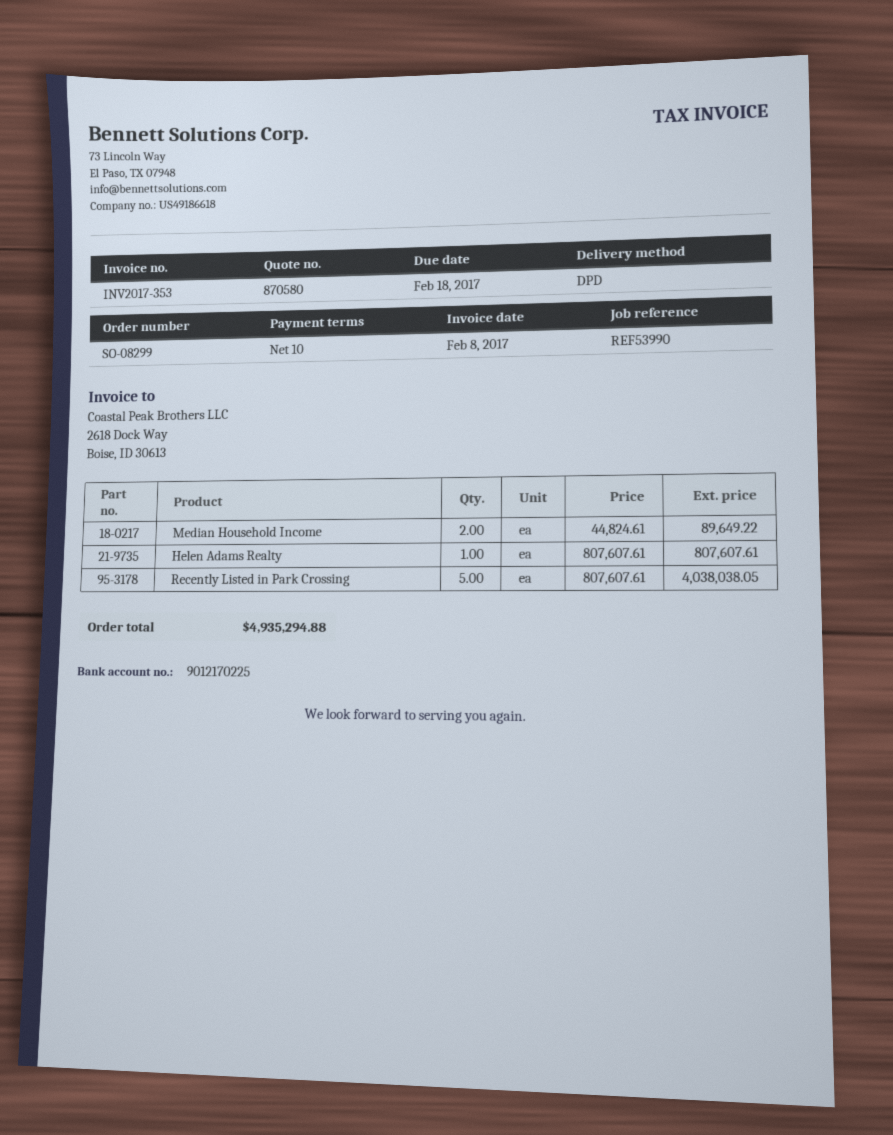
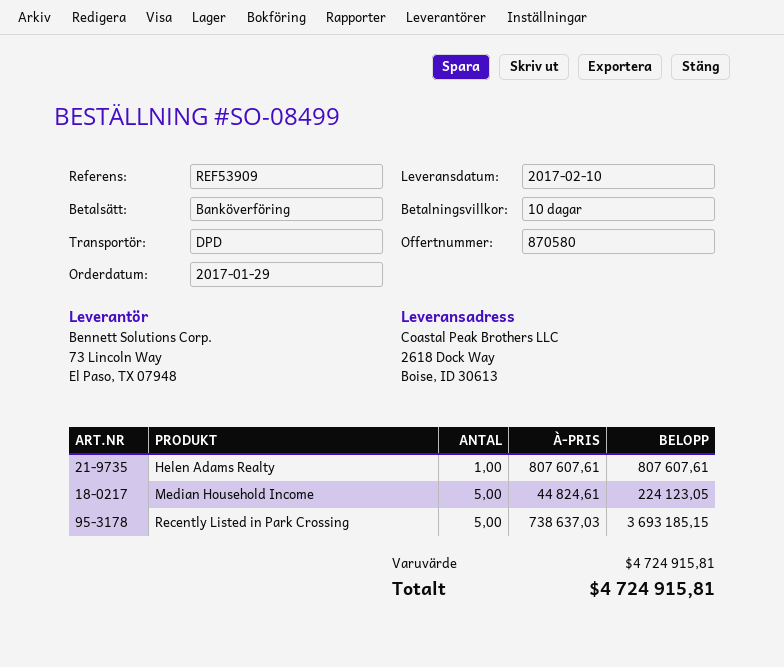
order number: SO-08299 -> SO-08499
reference: REF53990 -> REF53909
Median Household Income: 2 x 44824.61 = 89649.22 -> 5 x 44824.61 = 224123.05
Recently Listed in Park Crossing: 5 x 807607.61 = 4038038.05 -> 5 x 738637.03 = 3693185.15
total: 4935294.88 -> 4724915.81

